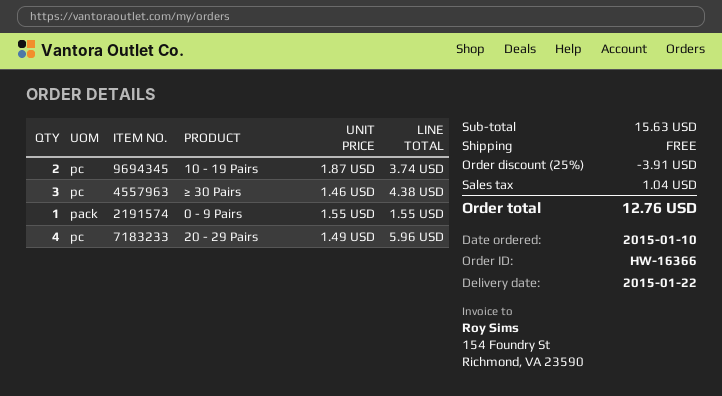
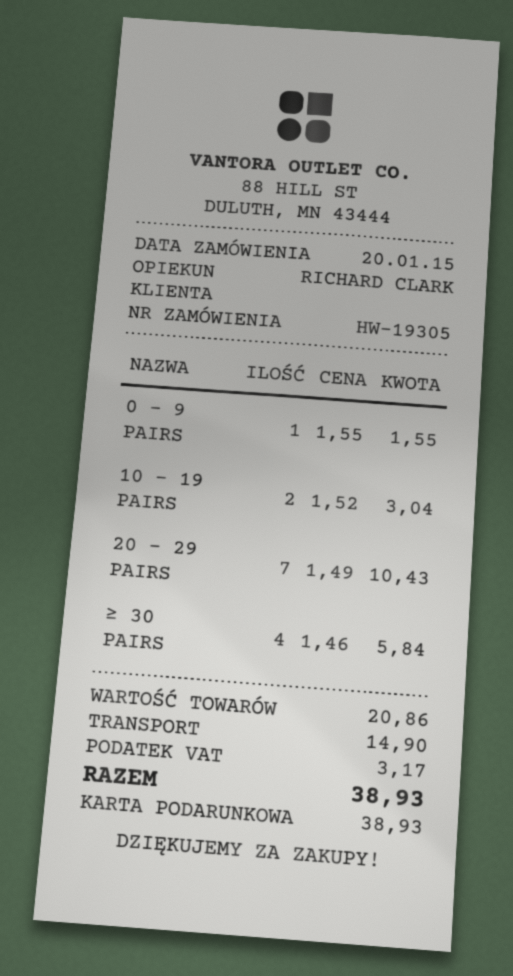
order number: HW-16366 -> HW-19305
order date: 2015-01-10 -> 2015-01-20
10 - 19 Pairs: 2 x 1.87 = 3.74 -> 2 x 1.52 = 3.04
≥ 30 Pairs: 3 x 1.46 = 4.38 -> 4 x 1.46 = 5.84
20 - 29 Pairs: 4 x 1.49 = 5.96 -> 7 x 1.49 = 10.43
subtotal: 15.63 -> 20.86
discount: 25% = 3.91 -> none
shipping: 0.00 -> 14.90
tax: 1.04 -> 3.17
total: 12.76 -> 38.93

